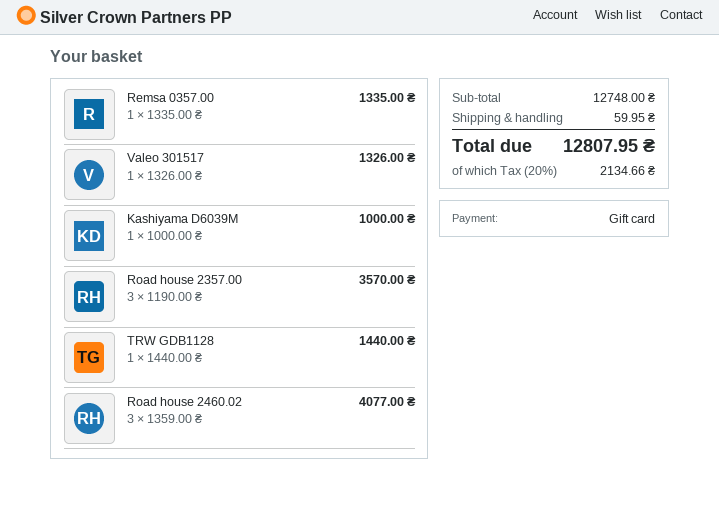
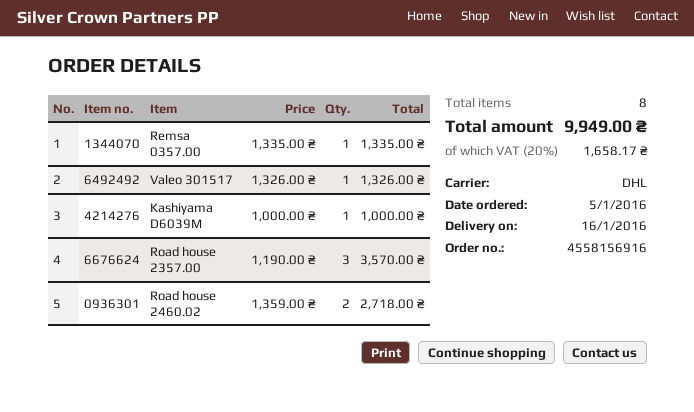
TRW GDB1128: 1 x 1440.00 = 1440.00 -> none
Road house 2460.02: 3 x 1359.00 = 4077.00 -> 2 x 1359.00 = 2718.00
shipping: 59.95 -> none
tax: 20% = 2134.66 -> 20% = 1658.17
total: 12807.95 -> 9949.00

